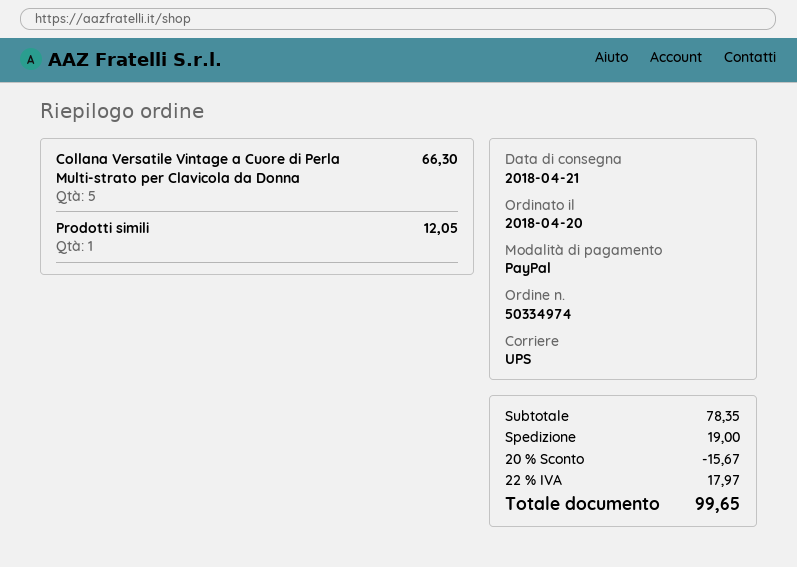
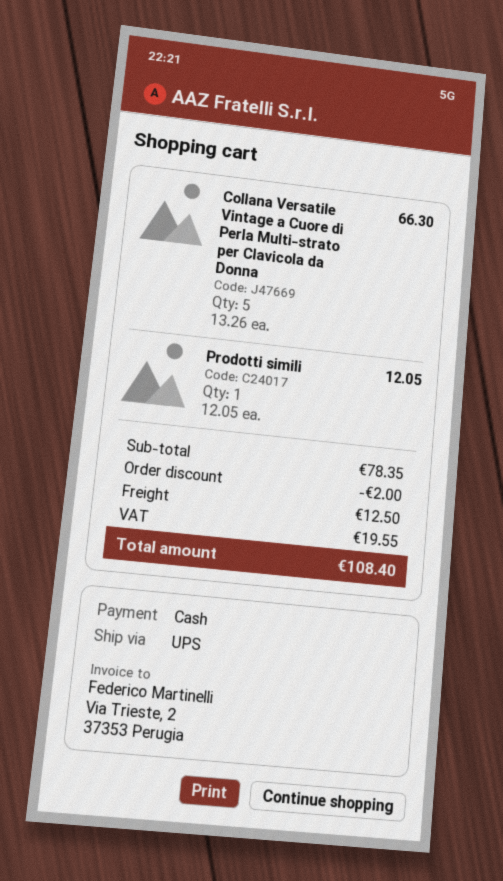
payment method: PayPal -> cash
discount: 15.67 -> 2.00
shipping: 19.00 -> 12.50
tax: 17.97 -> 19.55
total: 99.65 -> 108.40

